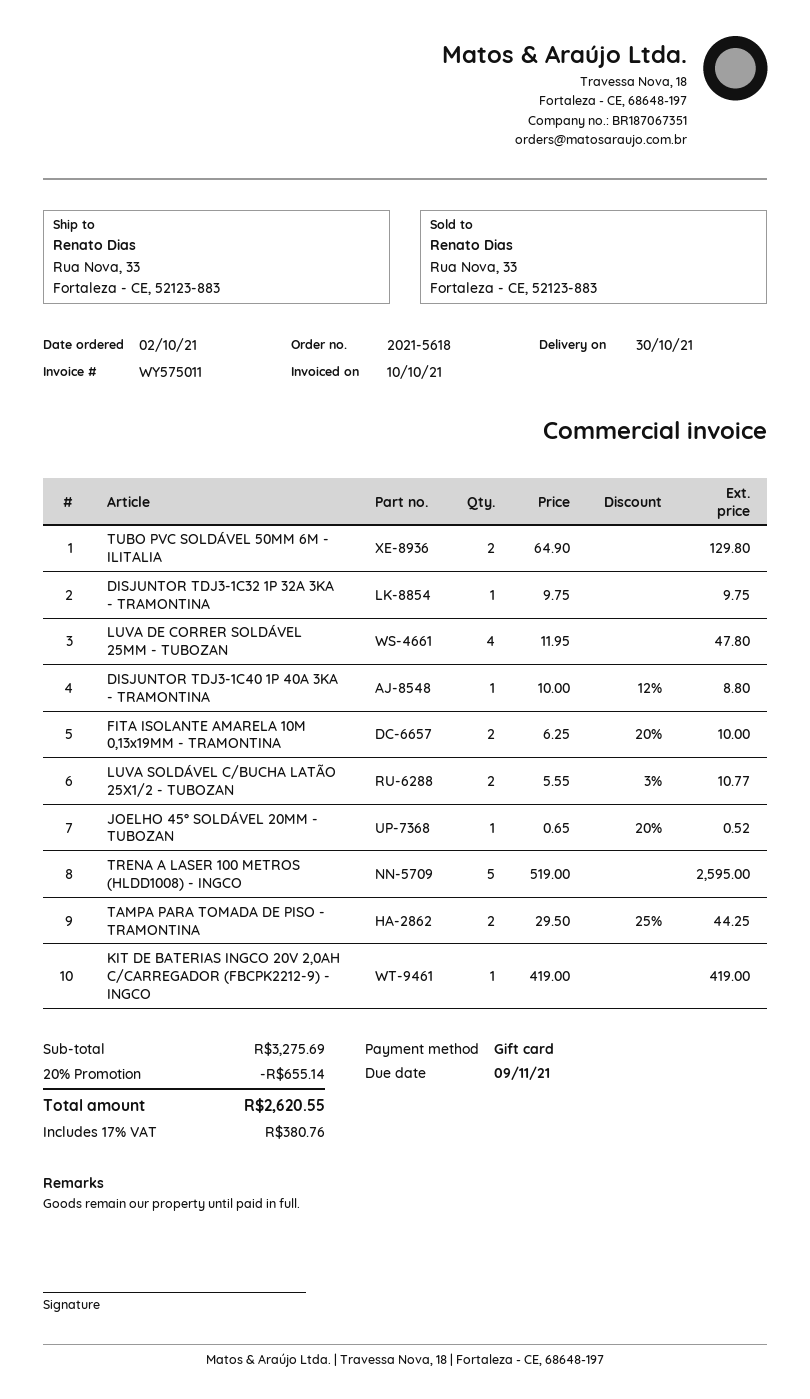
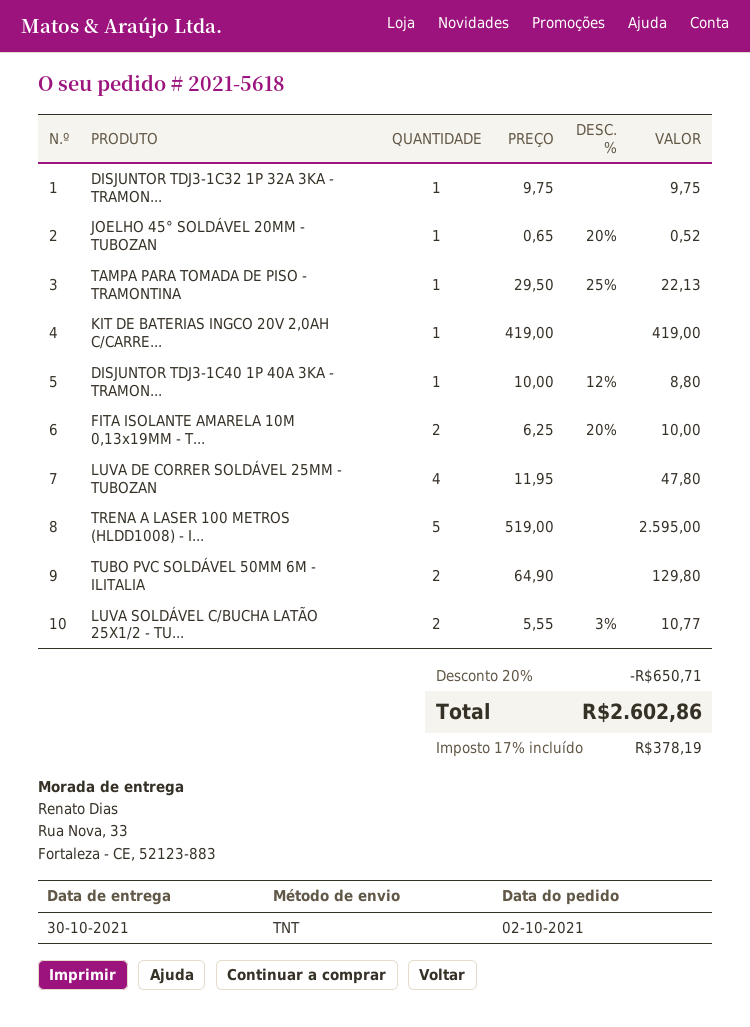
TAMPA PARA TOMADA DE PISO - TRAMONTINA: 2 x 29.50 - 25% = 44.25 -> 1 x 29.50 - 25% = 22.13
discount: 20% = 655.14 -> 20% = 650.71
tax: 17% = 380.76 -> 17% = 378.19
total: 2620.55 -> 2602.86

